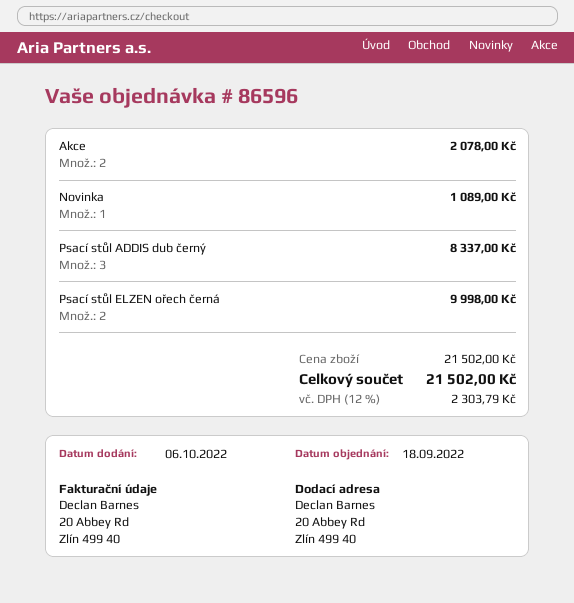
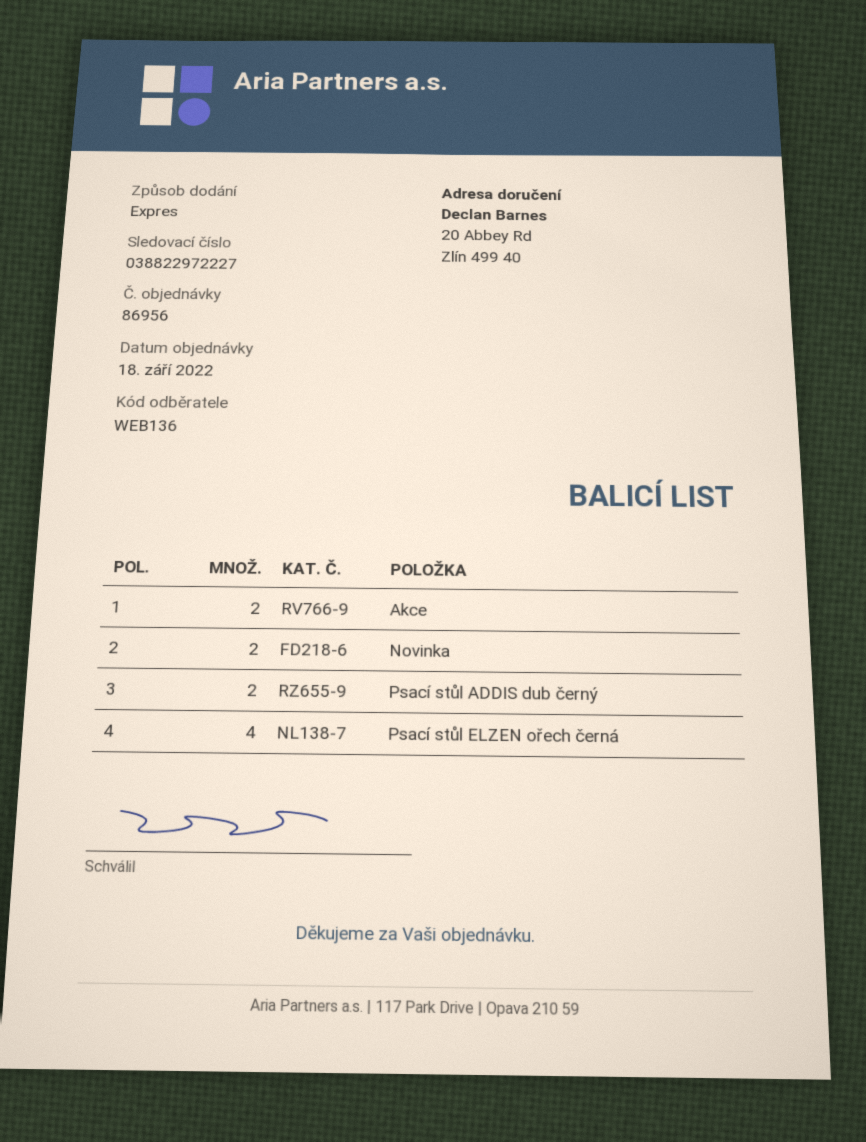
order number: 86596 -> 86956
Novinka: 1 -> 2
Psací stůl ADDIS dub černý: 3 -> 2
Psací stůl ELZEN ořech černá: 2 -> 4

